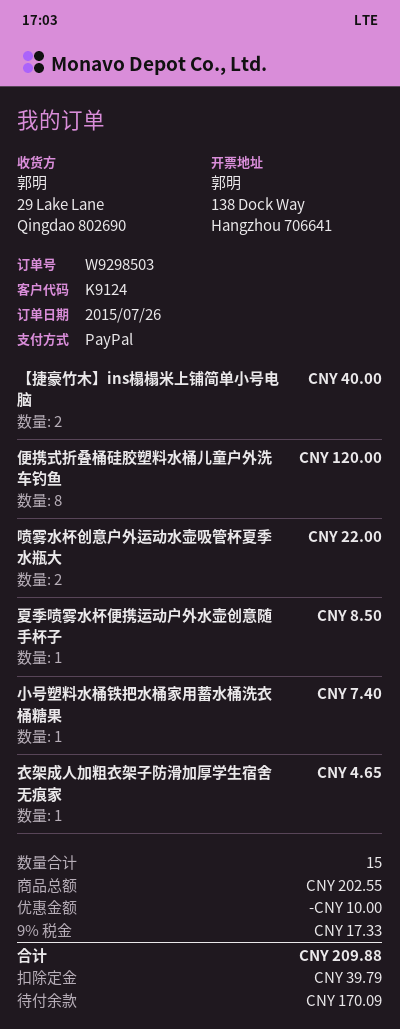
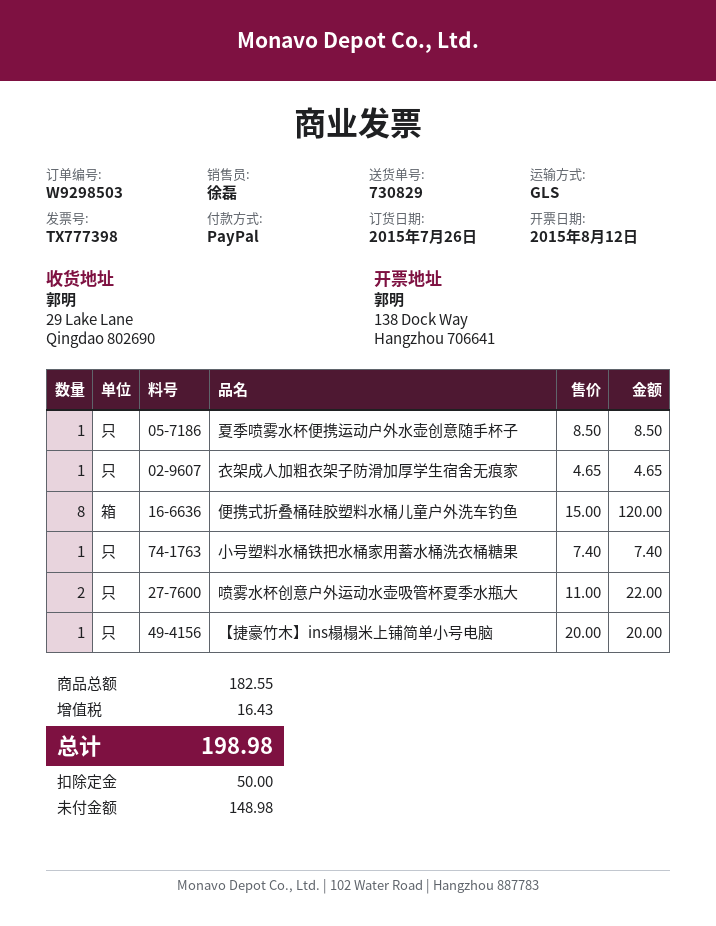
【捷豪竹木】ins榻榻米上铺简单小号电脑: 2 for 40.00 -> 1 for 20.00
subtotal: 202.55 -> 182.55
discount: 10.00 -> none
tax: 17.33 -> 16.43
total: 209.88 -> 198.98
deposit: 39.79 -> 50.00
balance: 170.09 -> 148.98

